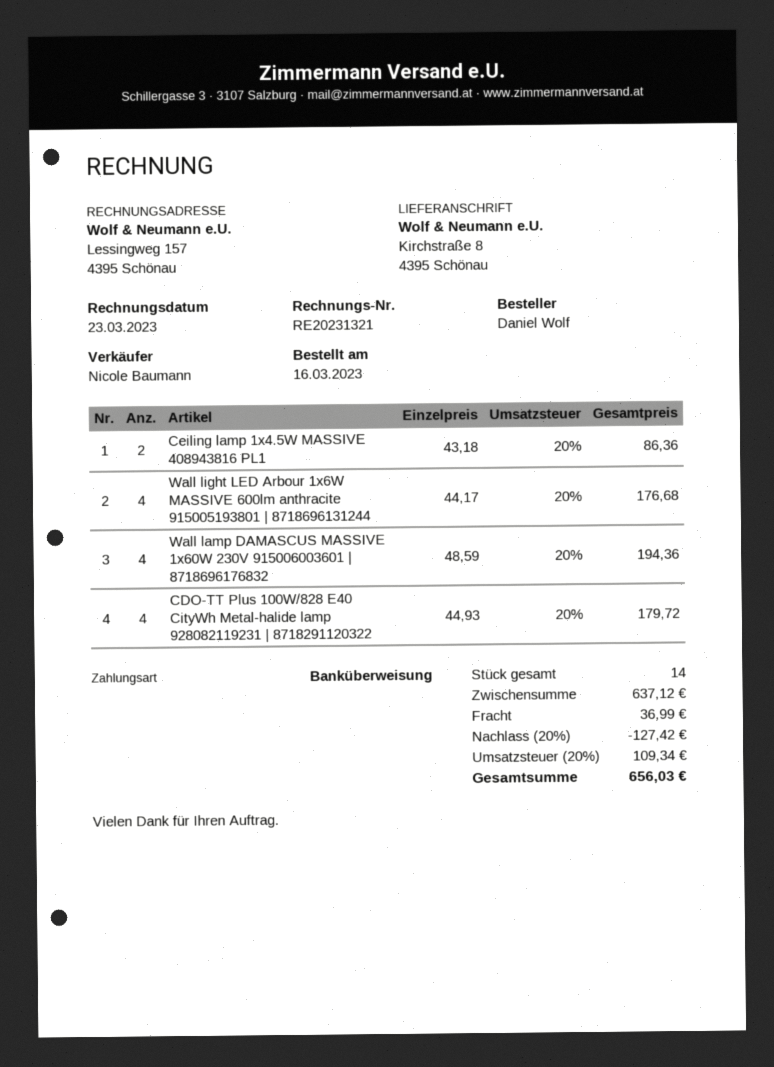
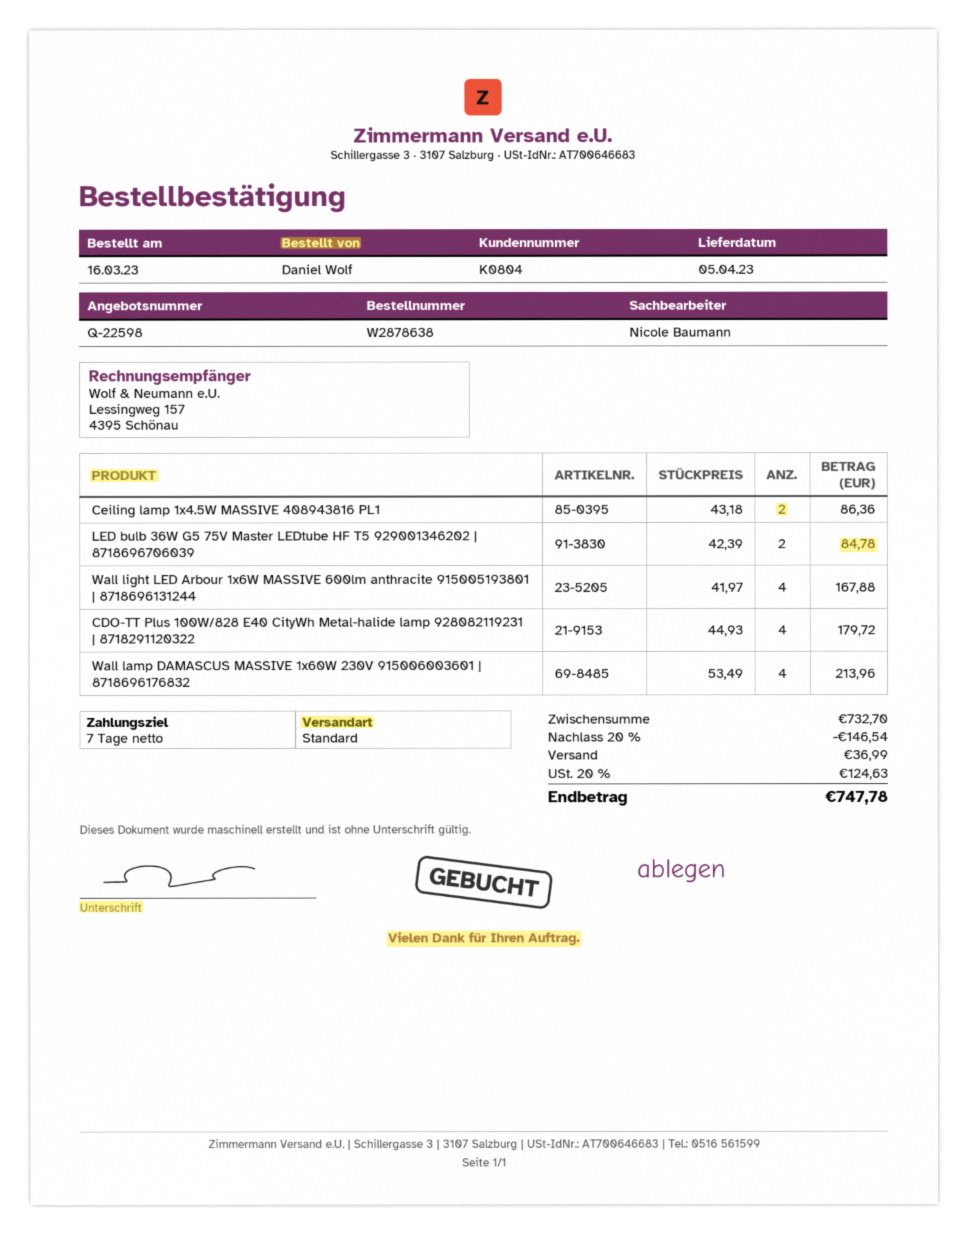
Wall light LED Arbour 1x6W MASSIVE 600lm anthracite 915005193801 | 8718696131244: 4 x 44.17 = 176.68 -> 4 x 41.97 = 167.88
Wall lamp DAMASCUS MASSIVE 1x60W 230V 915006003601 | 8718696176832: 4 x 48.59 = 194.36 -> 4 x 53.49 = 213.96
LED bulb 36W G5 75V Master LEDtube HF T5 929001346202 | 8718696706039: none -> 2 x 42.39 = 84.78
subtotal: 637.12 -> 732.70
discount: 20% = 127.42 -> 20% = 146.54
tax: 20% = 109.34 -> 20% = 124.63
total: 656.03 -> 747.78

